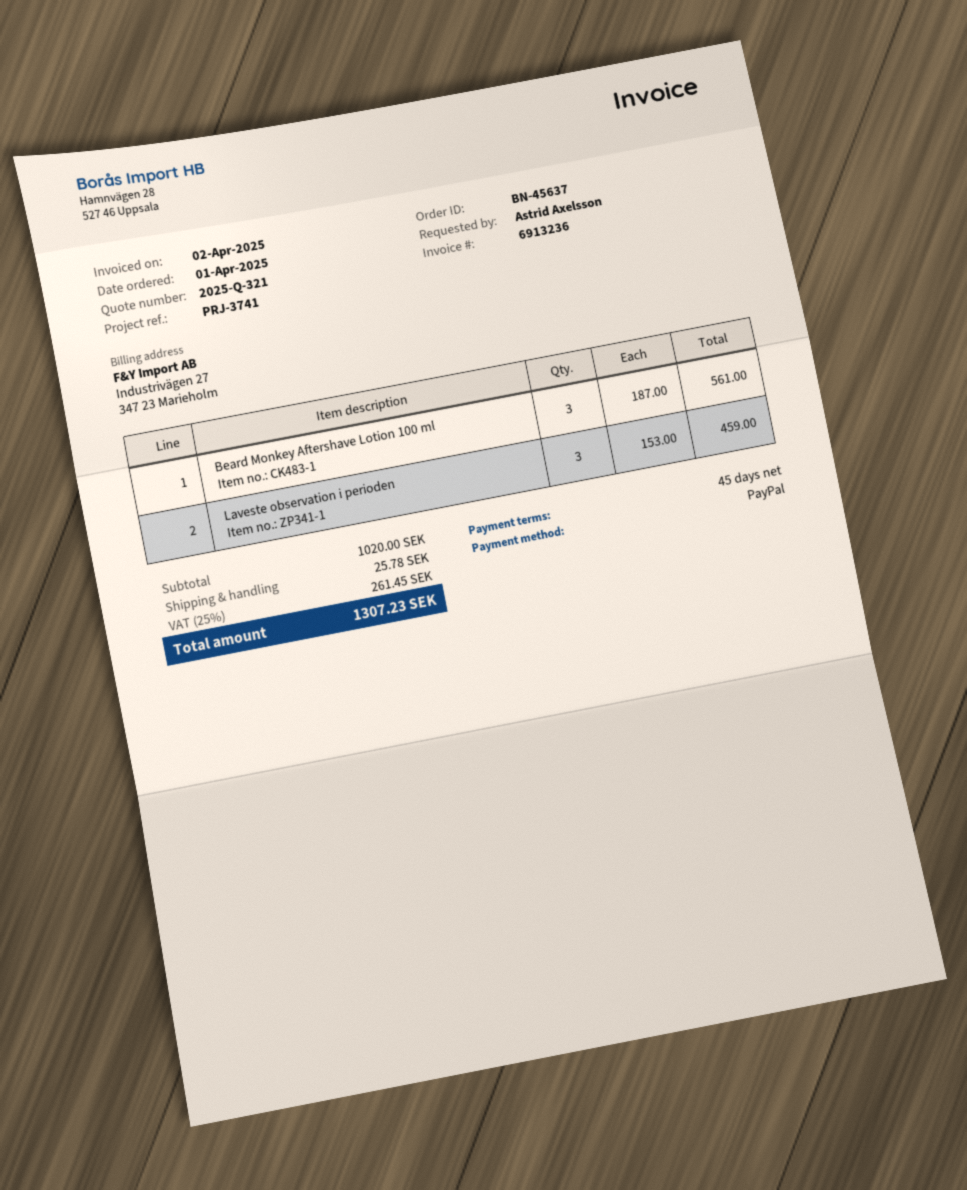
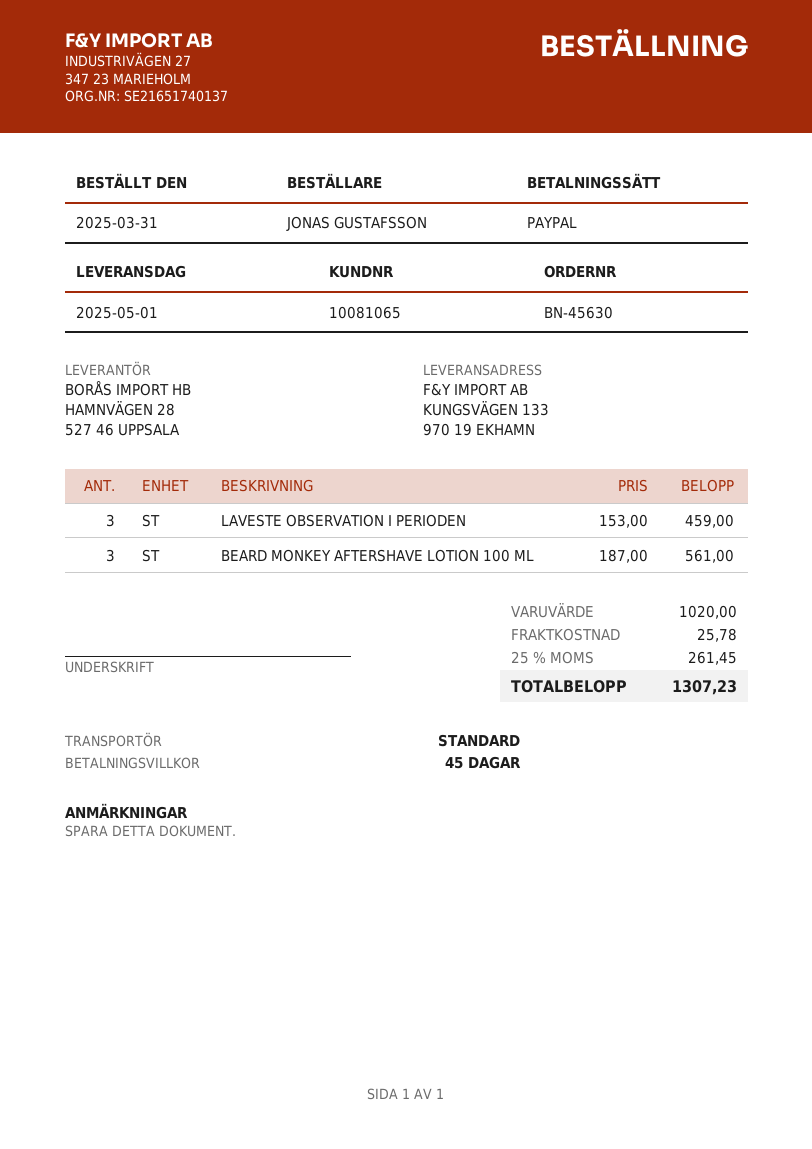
order number: BN-45637 -> BN-45630
order date: 2025-04-01 -> 2025-03-31
ordered by: Astrid Axelsson -> JONAS GUSTAFSSON

